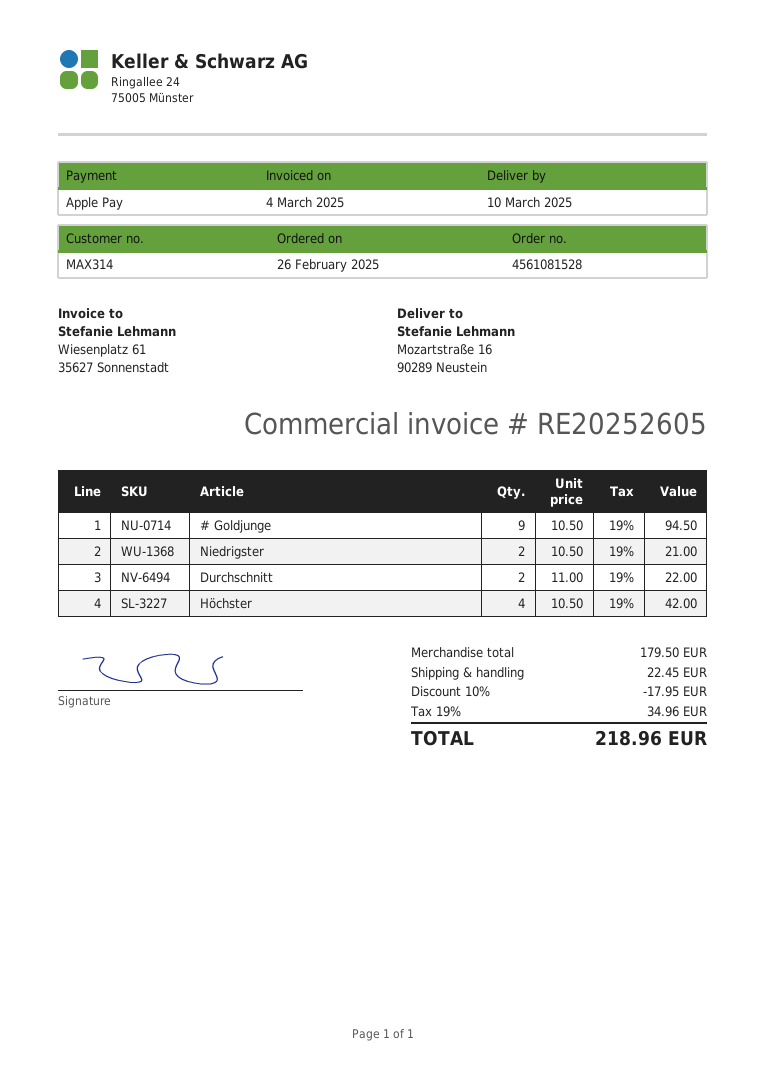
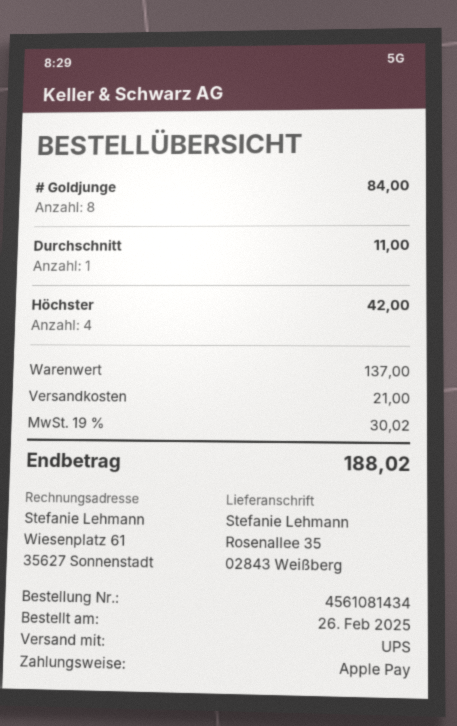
order number: 4561081528 -> 4561081434
ship to: Mozartstraße 16, 90289 Neustein -> Rosenallee 35, 02843 Weißberg
# Goldjunge: 9 for 94.50 -> 8 for 84.00
Niedrigster: 2 for 21.00 -> none
Durchschnitt: 2 for 22.00 -> 1 for 11.00
subtotal: 179.50 -> 137.00
discount: 10% = 17.95 -> none
shipping: 22.45 -> 21.00
tax: 19% = 34.96 -> 19% = 30.02
total: 218.96 -> 188.02

